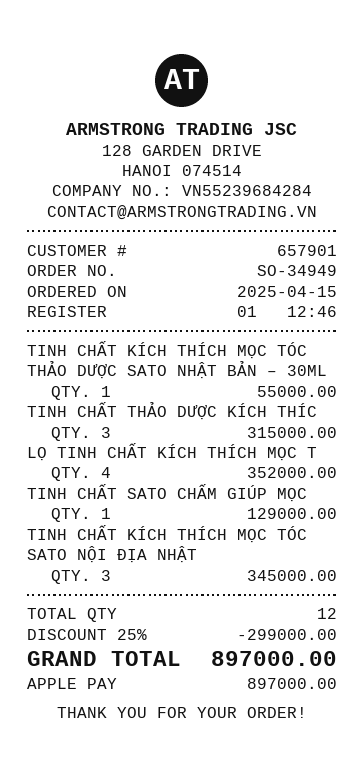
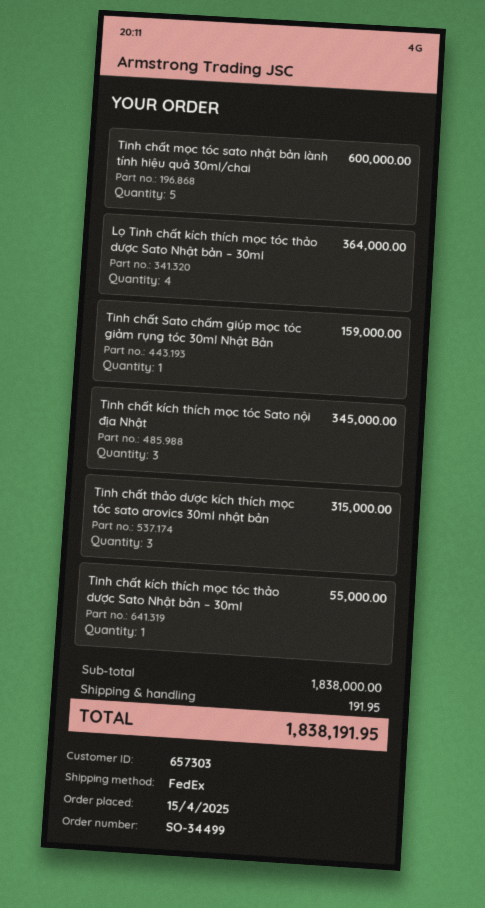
order number: SO-34949 -> SO-34499
customer number: 657901 -> 657303
LỌ TINH CHẤT KÍCH THÍCH MỌC T: 4 for 352000.00 -> 4 for 364000.00
TINH CHẤT SATO CHẤM GIÚP MỌC: 1 for 129000.00 -> 1 for 159000.00
Tinh chất mọc tóc sato nhật bản lành tính hiệu quả 30ml/chai: none -> 5 for 600000.00
discount: 25% = 299000.00 -> none
shipping: none -> 191.95
total: 897000.00 -> 1838191.95

